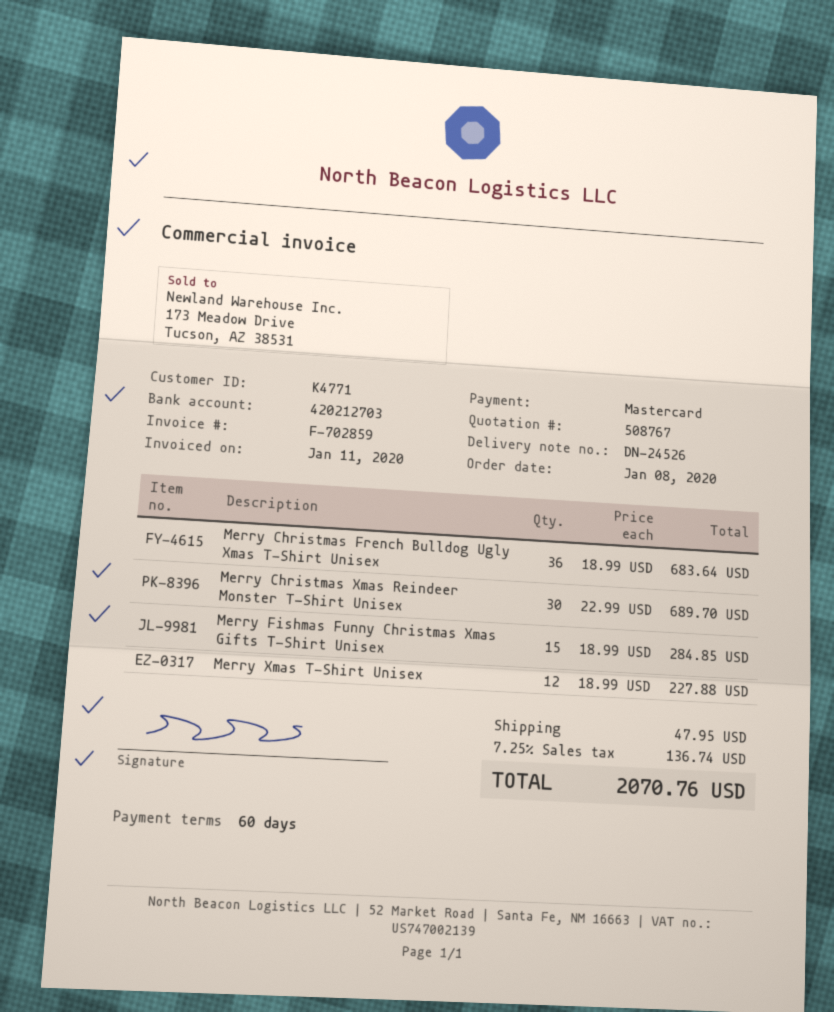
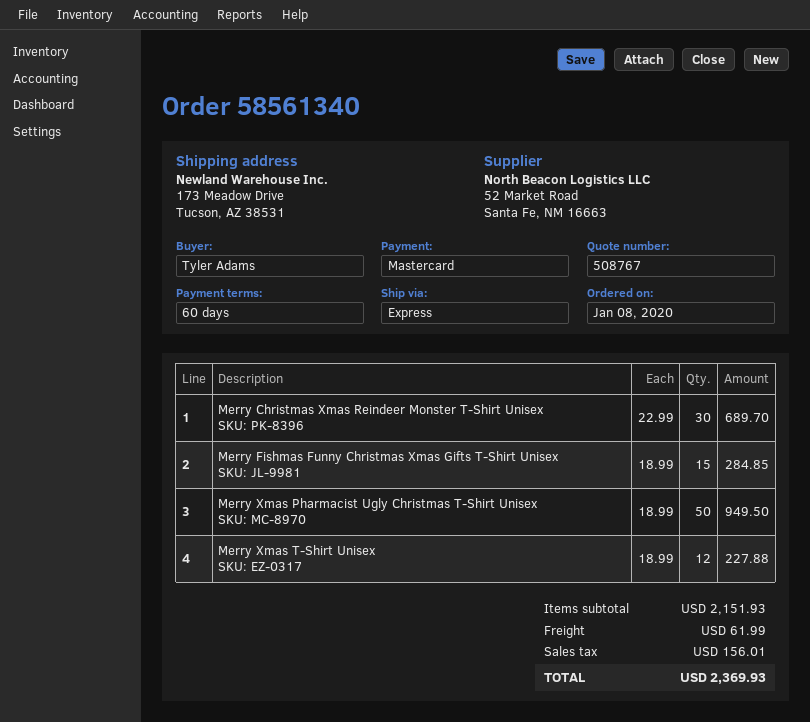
Merry Christmas French Bulldog Ugly Xmas T-Shirt Unisex: 36 x 18.99 = 683.64 -> none
Merry Xmas Pharmacist Ugly Christmas T-Shirt Unisex: none -> 50 x 18.99 = 949.50
shipping: 47.95 -> 61.99
tax: 136.74 -> 156.01
total: 2070.76 -> 2369.93

